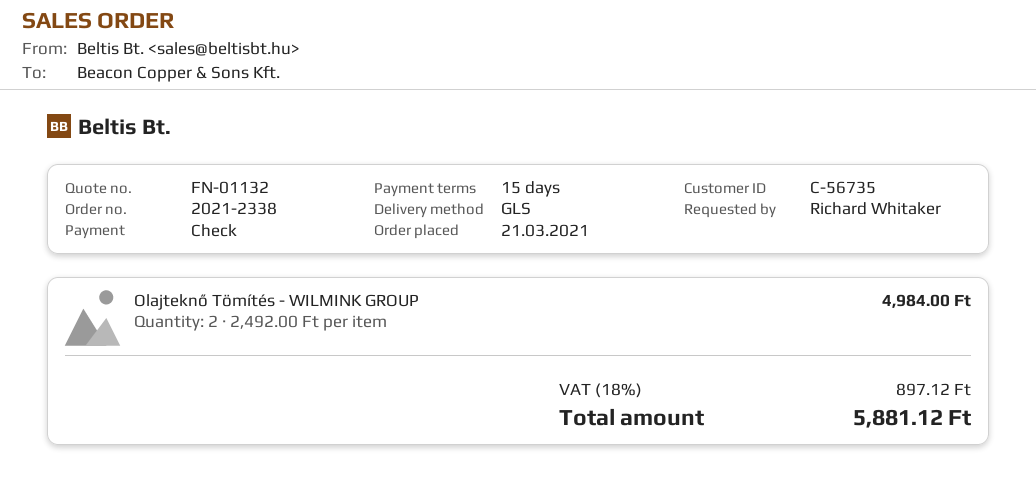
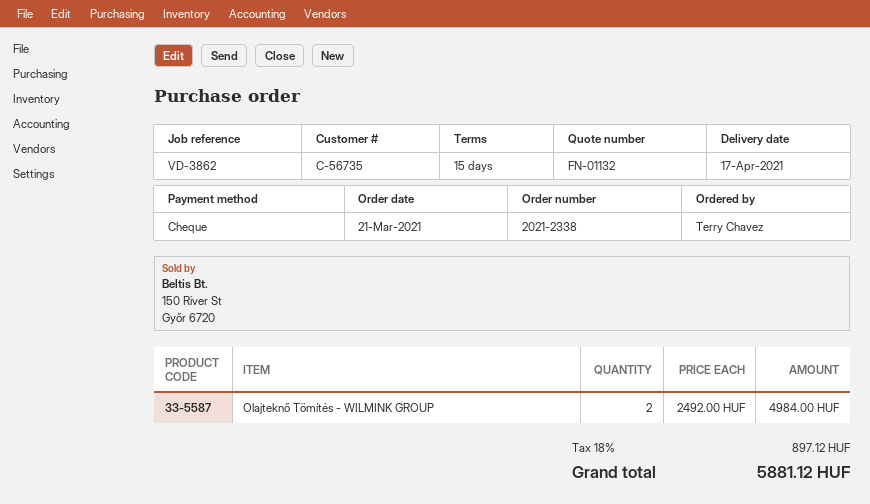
ordered by: Richard Whitaker -> Terry Chavez

